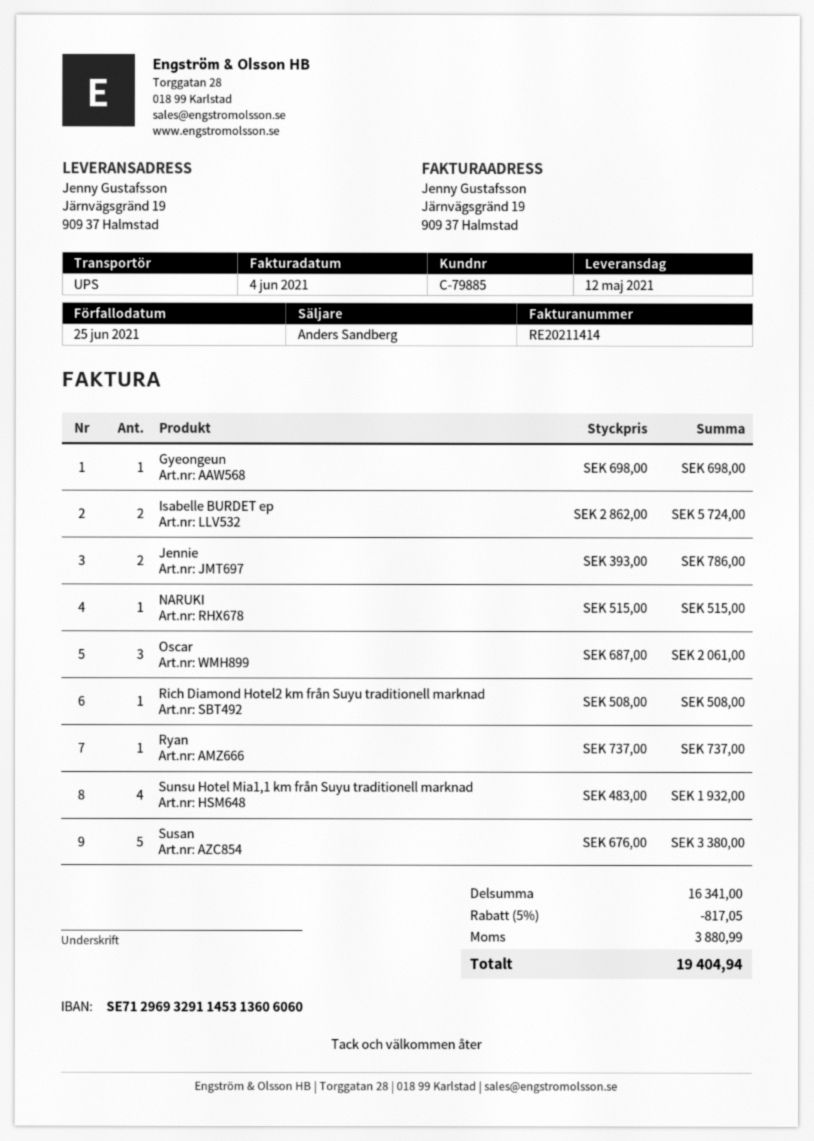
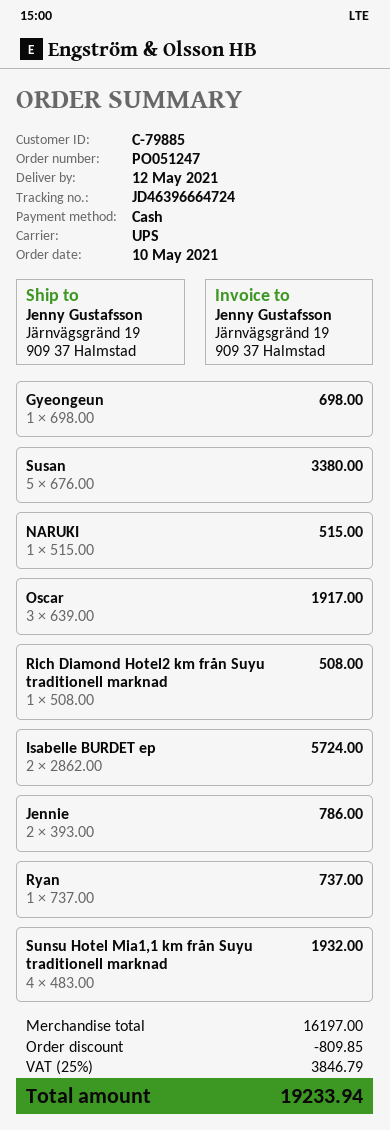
Oscar: 3 x 687.00 = 2061.00 -> 3 x 639.00 = 1917.00
subtotal: 16341.00 -> 16197.00
discount: 817.05 -> 809.85
tax: 3880.99 -> 3846.79
total: 19404.94 -> 19233.94

